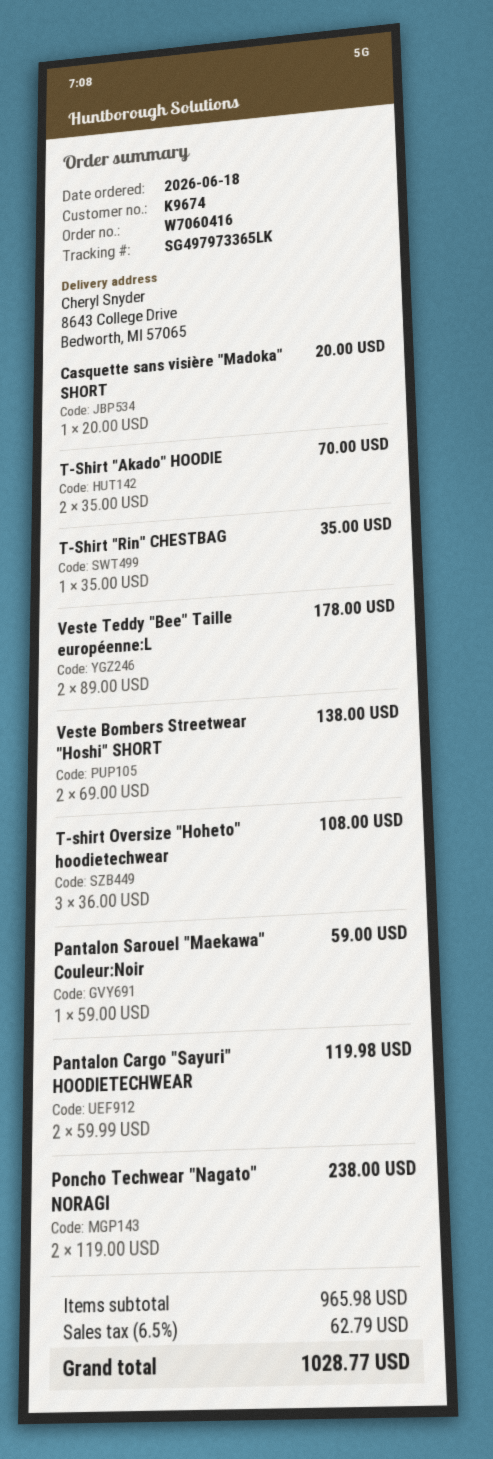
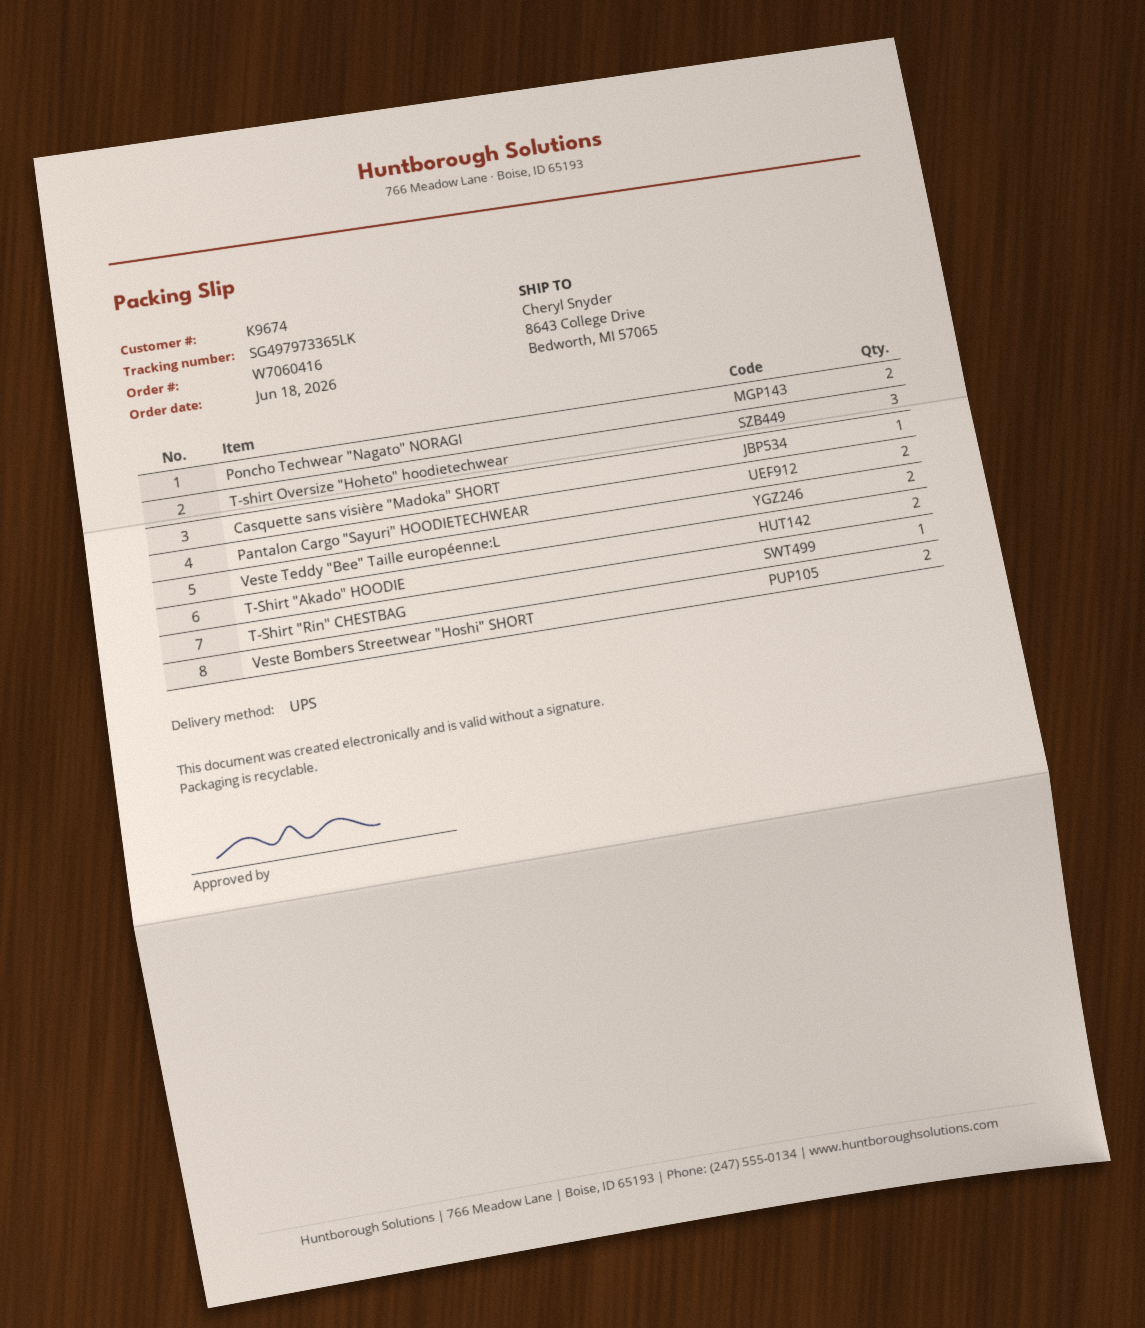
Pantalon Sarouel "Maekawa" Couleur:Noir: 1 -> none

